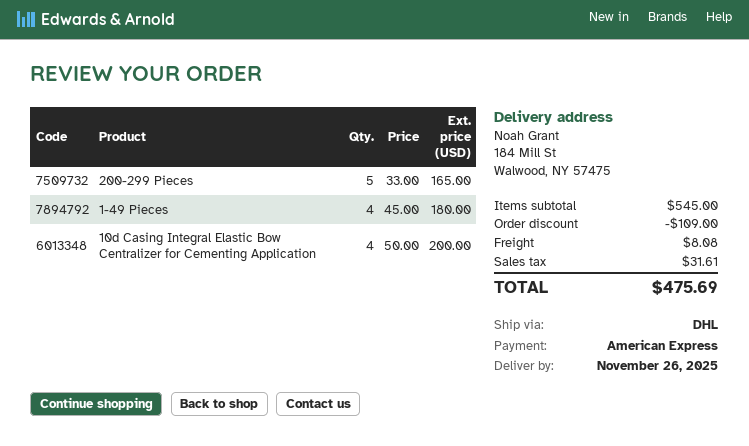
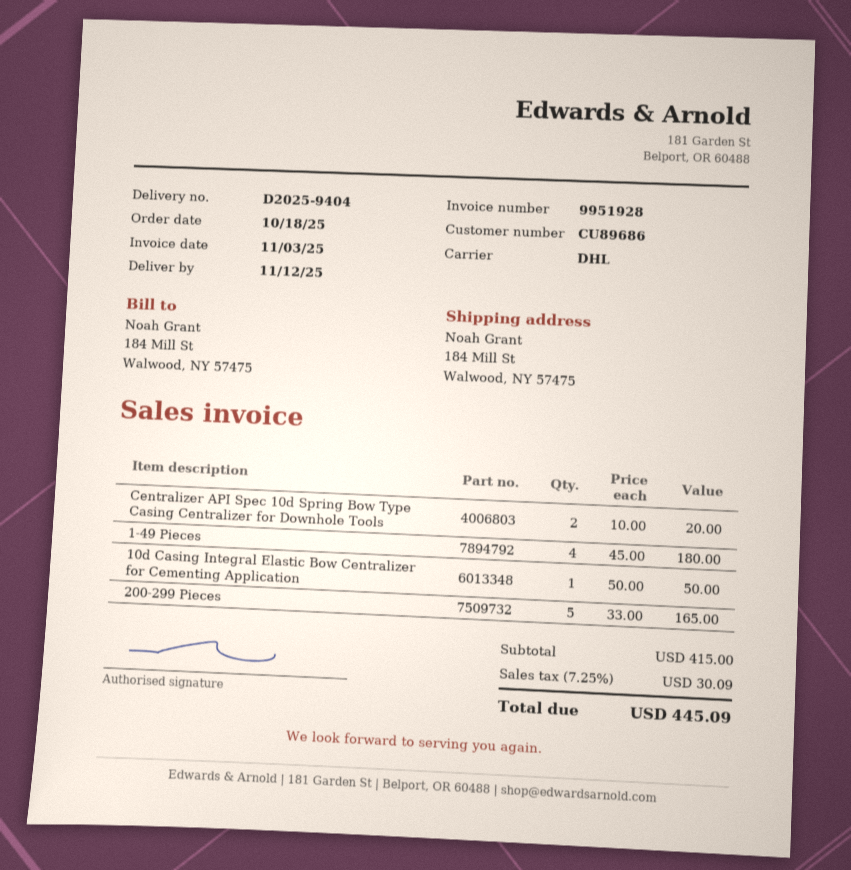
delivery date: 2025-11-26 -> 2025-11-12
10d Casing Integral Elastic Bow Centralizer for Cementing Application: 4 x 50.00 = 200.00 -> 1 x 50.00 = 50.00
Centralizer API Spec 10d Spring Bow Type Casing Centralizer for Downhole Tools: none -> 2 x 10.00 = 20.00
subtotal: 545.00 -> 415.00
discount: 109.00 -> none
shipping: 8.08 -> none
tax: 31.61 -> 30.09
total: 475.69 -> 445.09

